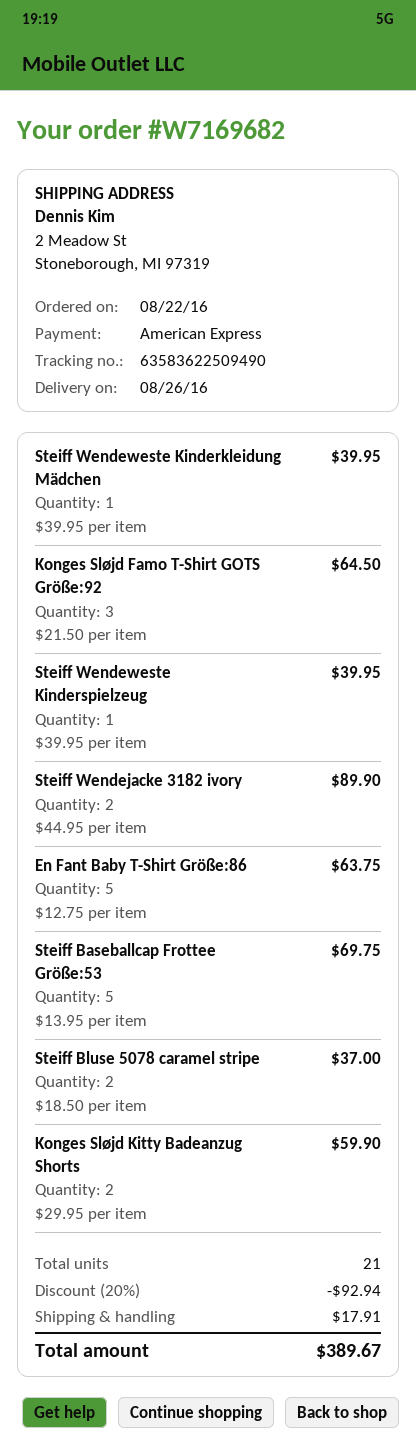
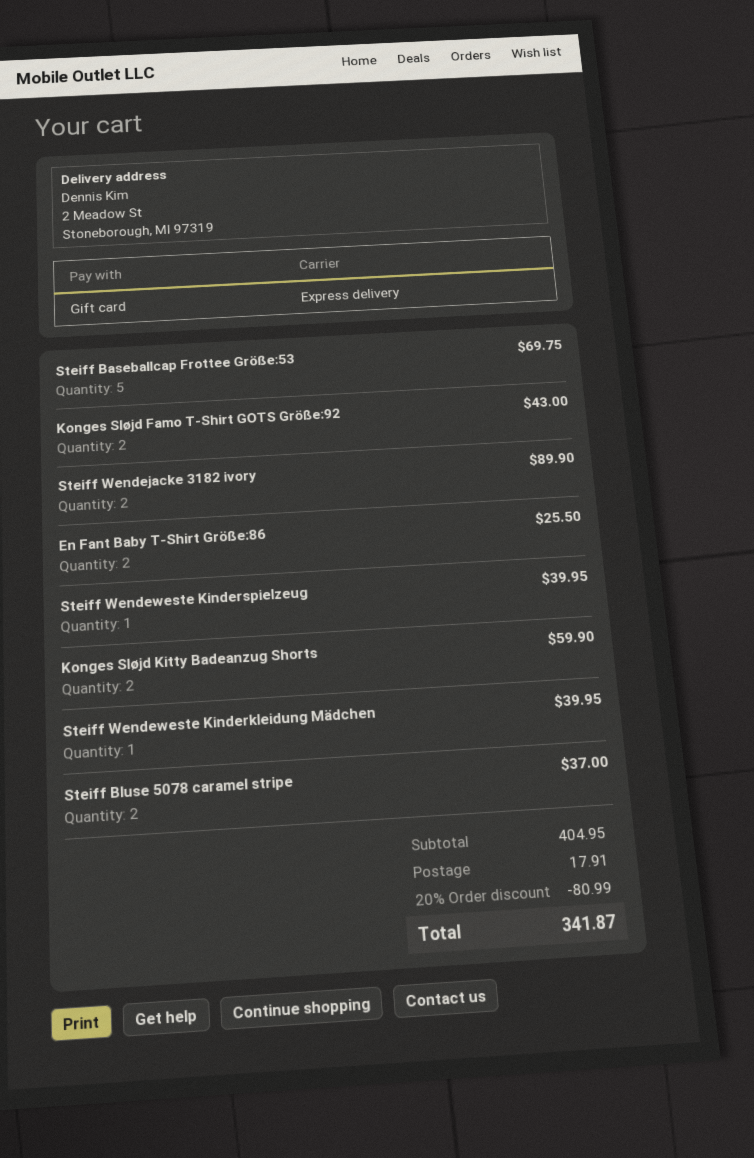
payment method: American Express -> gift card
Konges Sløjd Famo T-Shirt GOTS Größe:92: 3 for 64.50 -> 2 for 43.00
En Fant Baby T-Shirt Größe:86: 5 for 63.75 -> 2 for 25.50
discount: 20% = 92.94 -> 20% = 80.99
total: 389.67 -> 341.87

